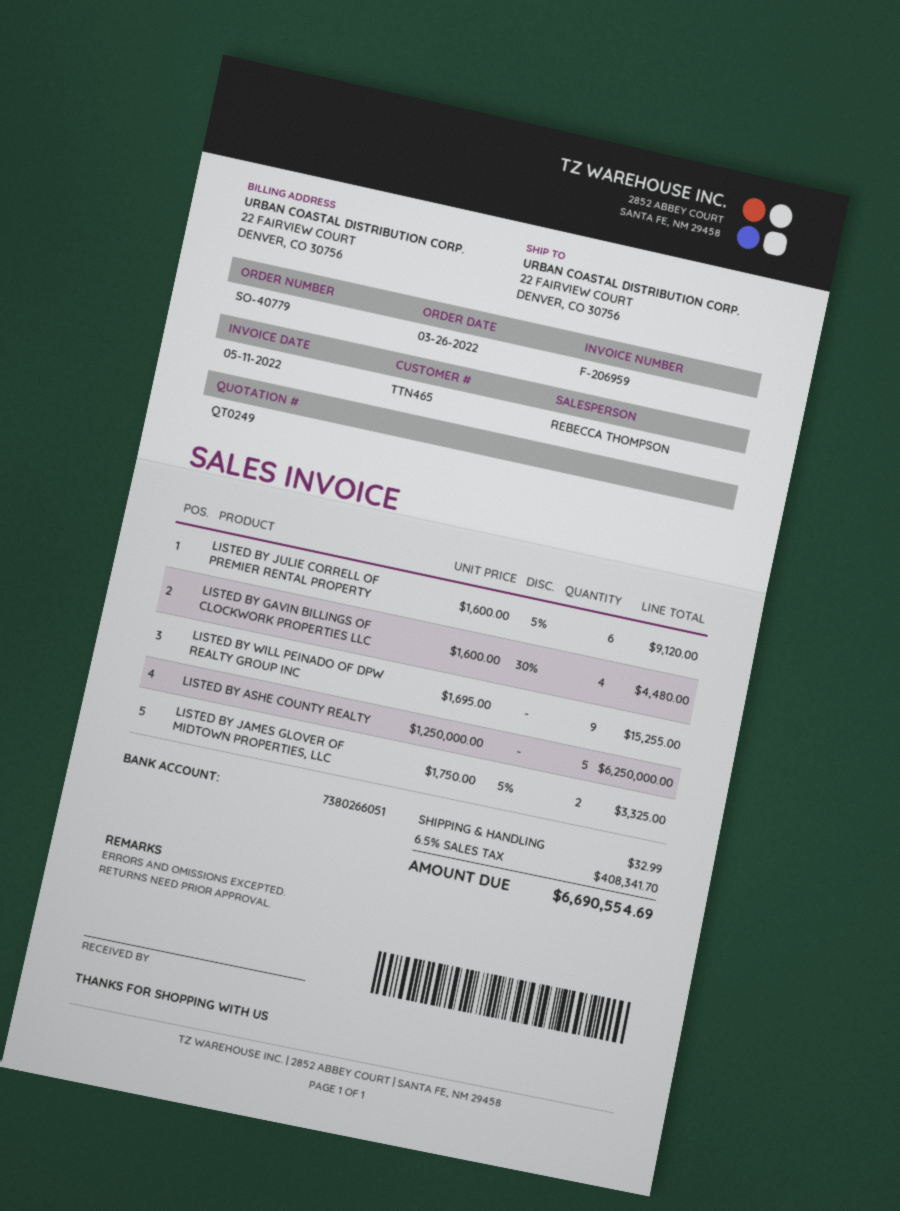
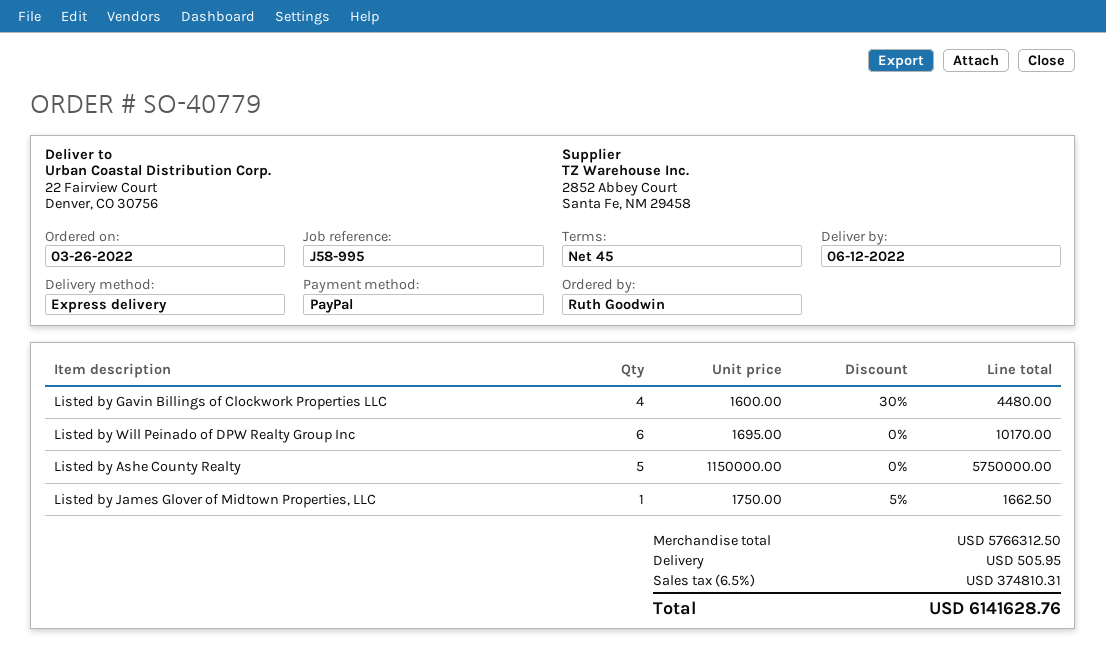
LISTED BY JULIE CORRELL OF PREMIER RENTAL PROPERTY: 6 x 1600.00 - 5% = 9120.00 -> none
LISTED BY WILL PEINADO OF DPW REALTY GROUP INC: 9 x 1695.00 = 15255.00 -> 6 x 1695.00 = 10170.00
LISTED BY ASHE COUNTY REALTY: 5 x 1250000.00 = 6250000.00 -> 5 x 1150000.00 = 5750000.00
LISTED BY JAMES GLOVER OF MIDTOWN PROPERTIES, LLC: 2 x 1750.00 - 5% = 3325.00 -> 1 x 1750.00 - 5% = 1662.50
shipping: 32.99 -> 505.95
tax: 6.5% = 408341.70 -> 6.5% = 374810.31
total: 6690554.69 -> 6141628.76

